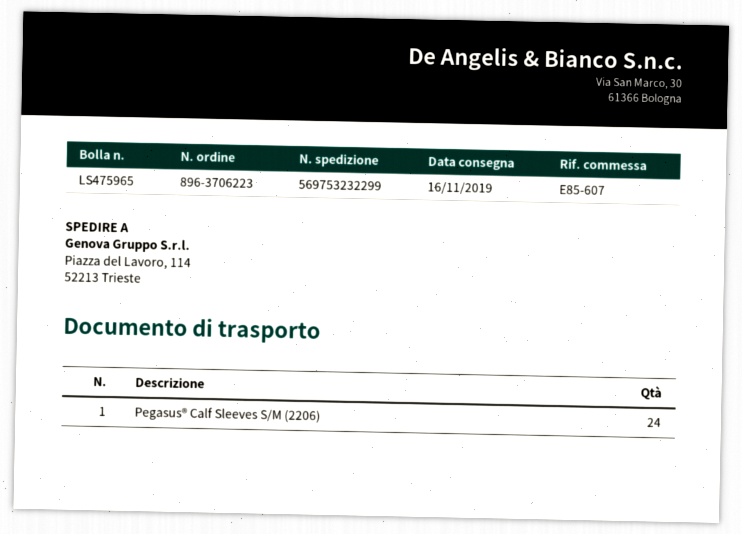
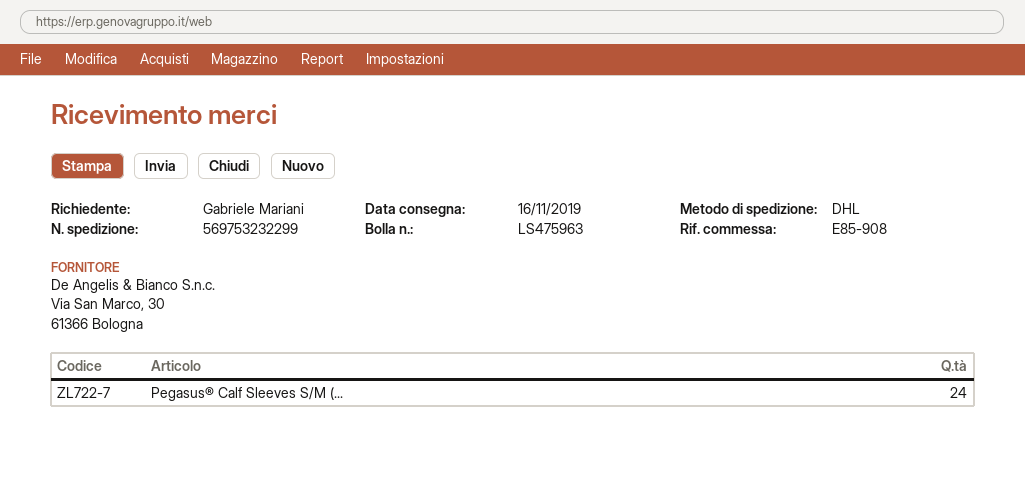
delivery note number: LS475965 -> LS475963
reference: E85-607 -> E85-908

